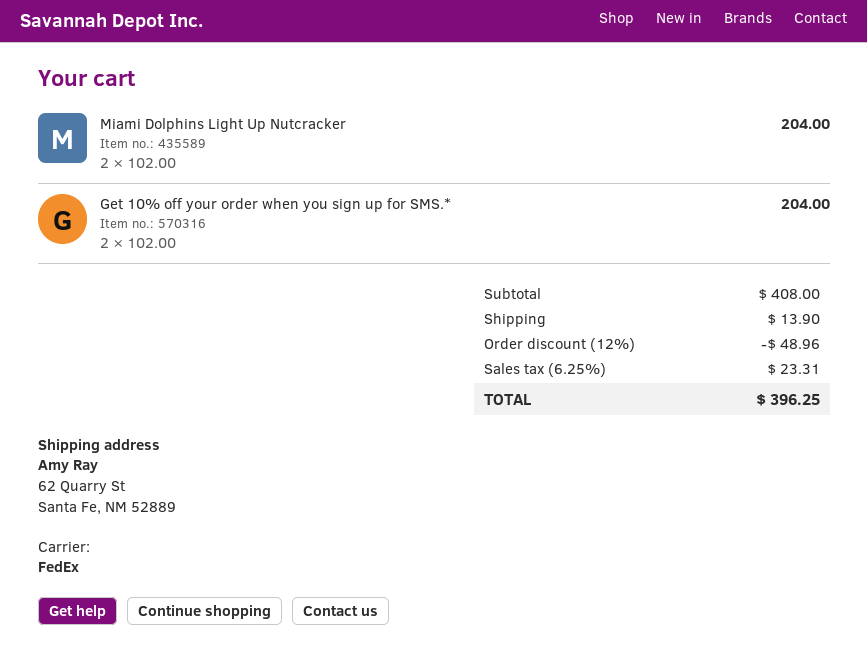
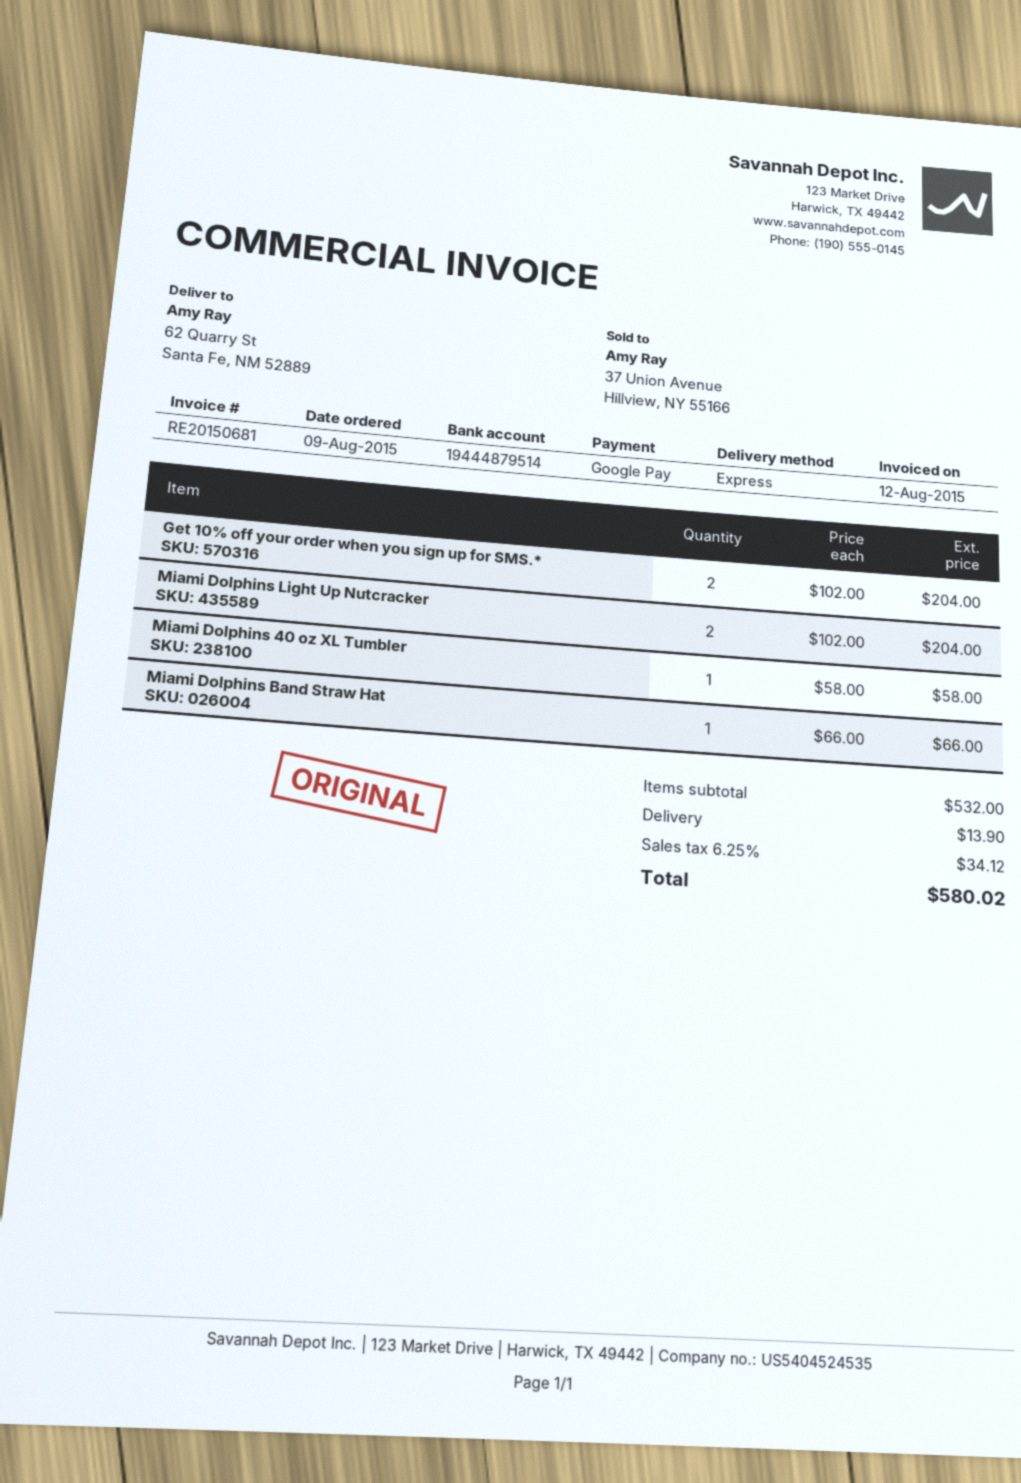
shipping method: FedEx -> express
Miami Dolphins 40 oz XL Tumbler: none -> 1 x 58.00 = 58.00
Miami Dolphins Band Straw Hat: none -> 1 x 66.00 = 66.00
subtotal: 408.00 -> 532.00
discount: 12% = 48.96 -> none
tax: 6.25% = 23.31 -> 6.25% = 34.12
total: 396.25 -> 580.02

